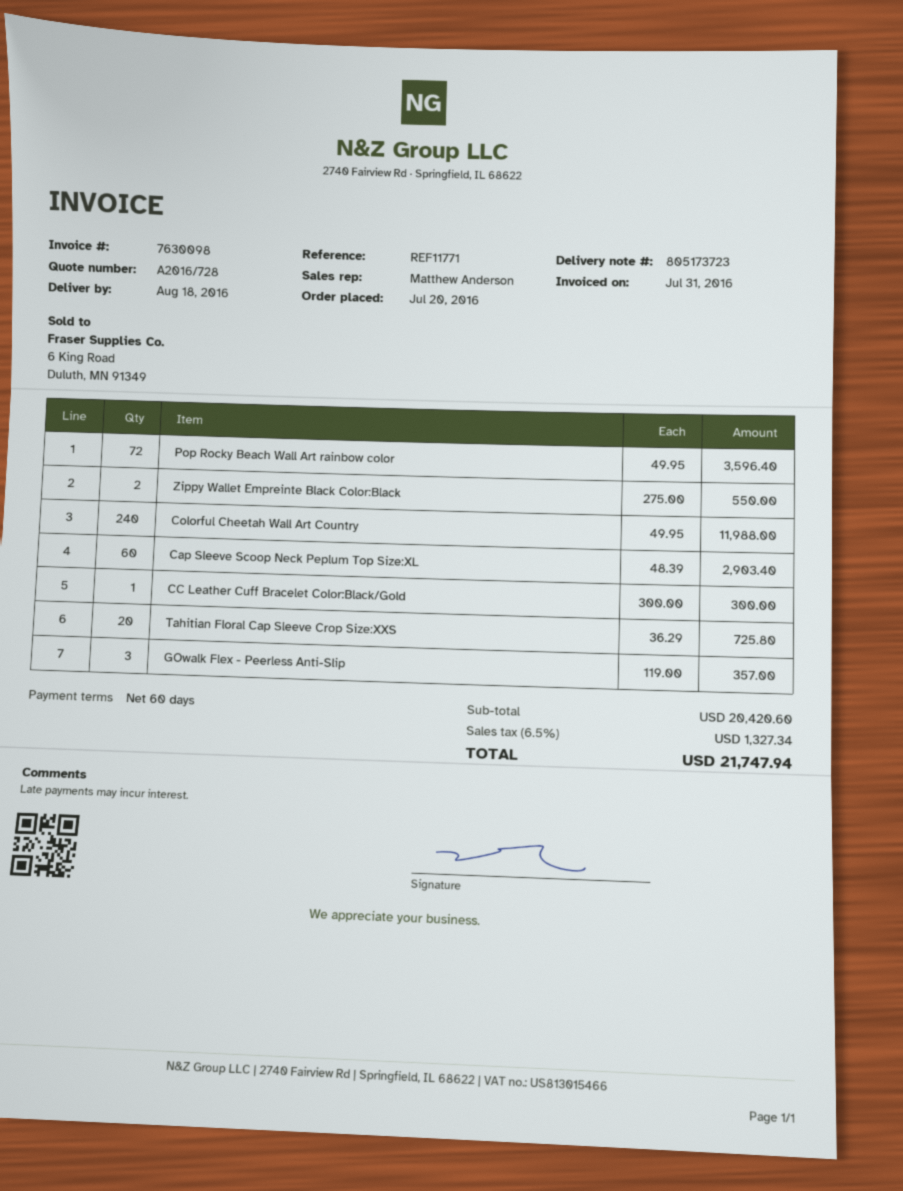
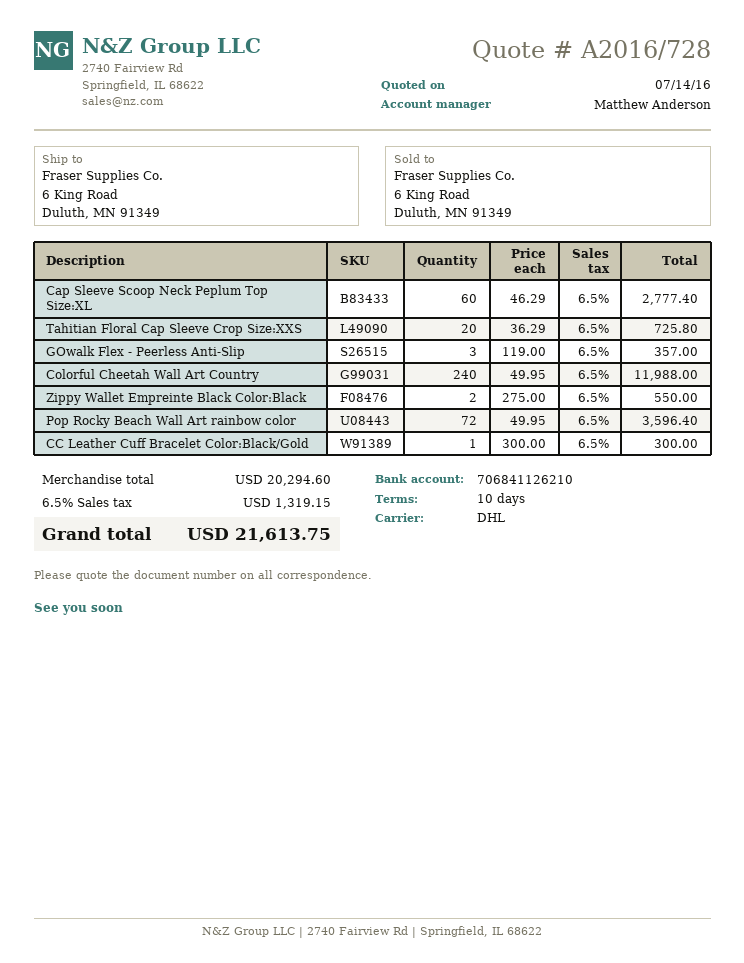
payment terms: 60 days -> 10 days
Cap Sleeve Scoop Neck Peplum Top Size:XL: 60 x 48.39 = 2903.40 -> 60 x 46.29 = 2777.40
subtotal: 20420.60 -> 20294.60
tax: 6.5% = 1327.34 -> 6.5% = 1319.15
total: 21747.94 -> 21613.75

